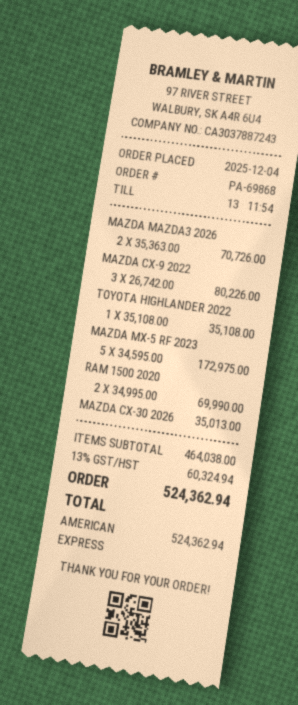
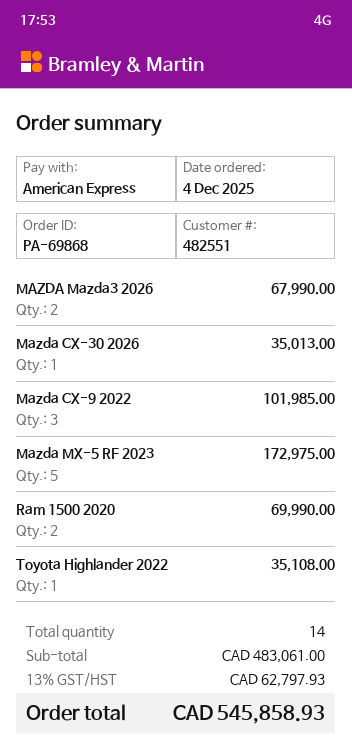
MAZDA MAZDA3 2026: 2 for 70726.00 -> 2 for 67990.00
MAZDA CX-9 2022: 3 for 80226.00 -> 3 for 101985.00
subtotal: 464038.00 -> 483061.00
tax: 13% = 60324.94 -> 13% = 62797.93
total: 524362.94 -> 545858.93

